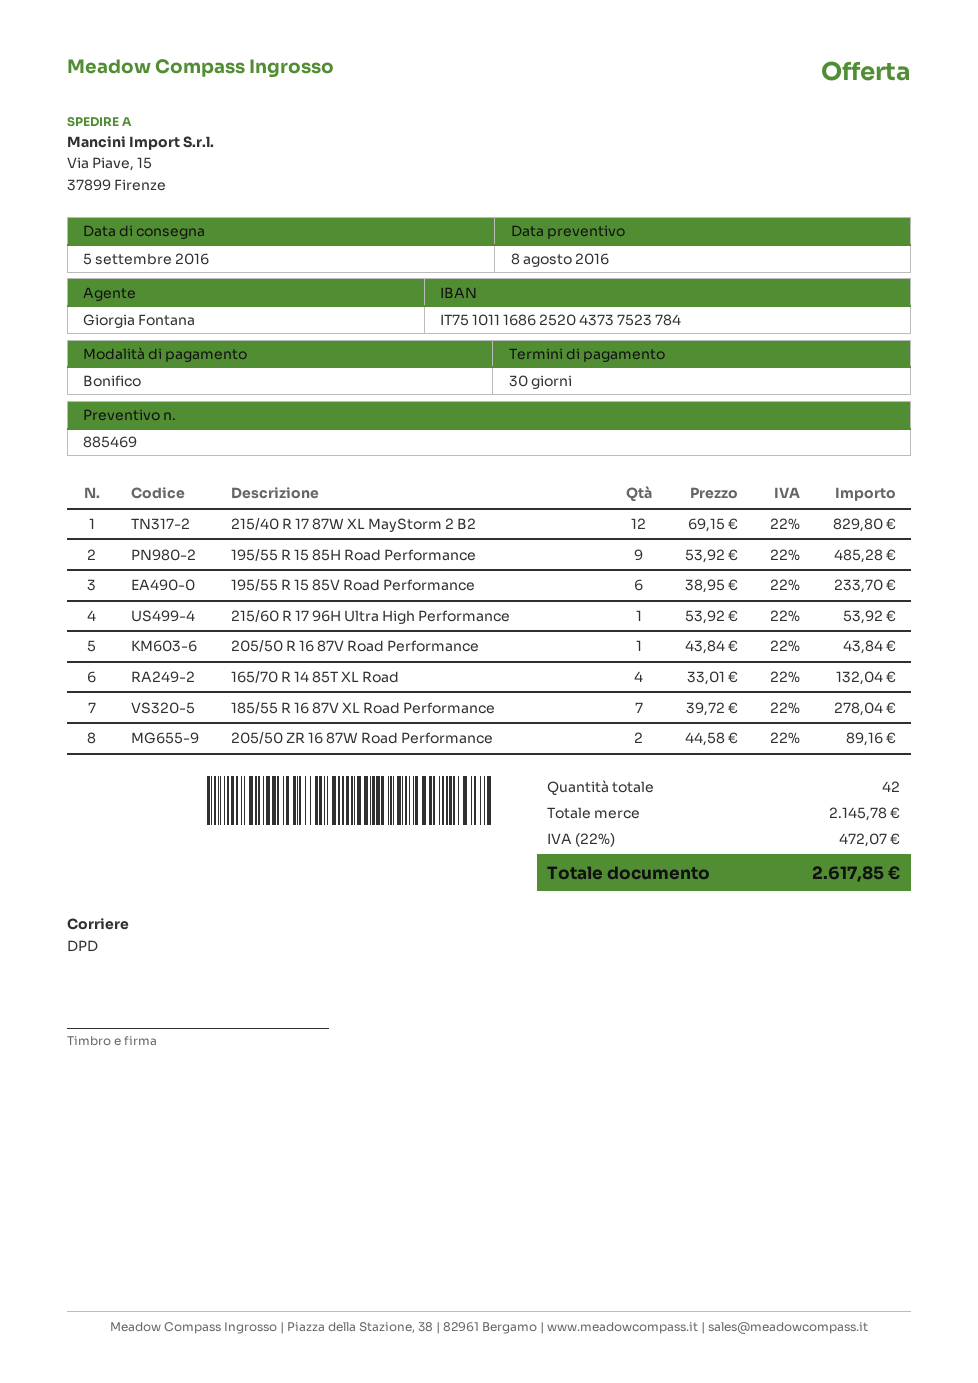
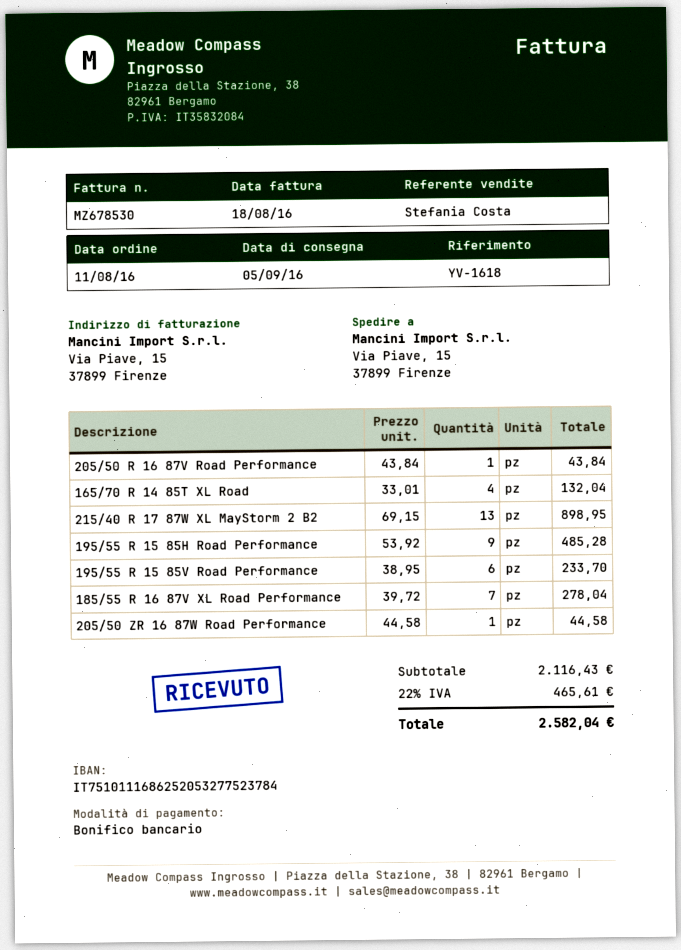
sales rep: Giorgia Fontana -> Stefania Costa
bank account: IT7510111686252043737523784 -> IT7510111686252053277523784
215/40 R 17 87W XL MayStorm 2 B2: 12 x 69.15 = 829.80 -> 13 x 69.15 = 898.95
215/60 R 17 96H Ultra High Performance: 1 x 53.92 = 53.92 -> none
205/50 ZR 16 87W Road Performance: 2 x 44.58 = 89.16 -> 1 x 44.58 = 44.58
subtotal: 2145.78 -> 2116.43
tax: 22% = 472.07 -> 22% = 465.61
total: 2617.85 -> 2582.04

